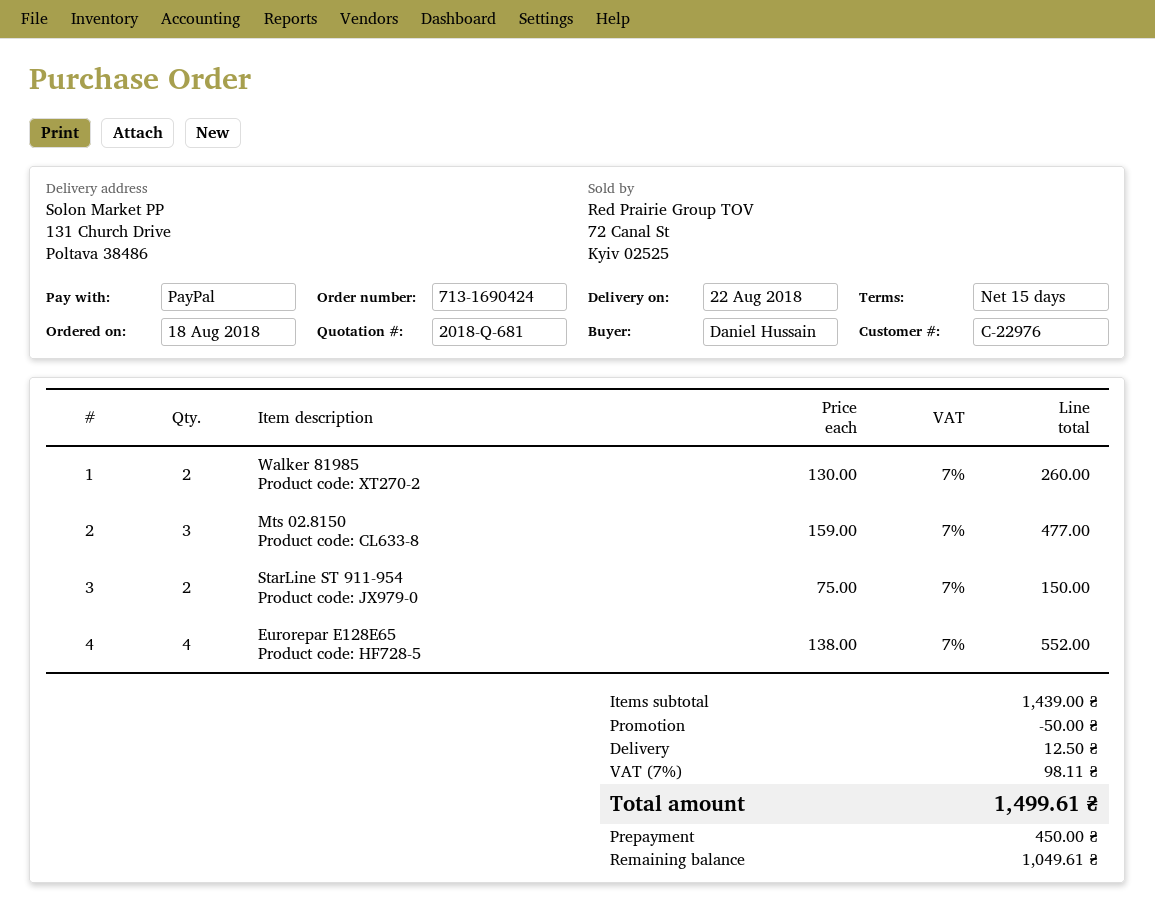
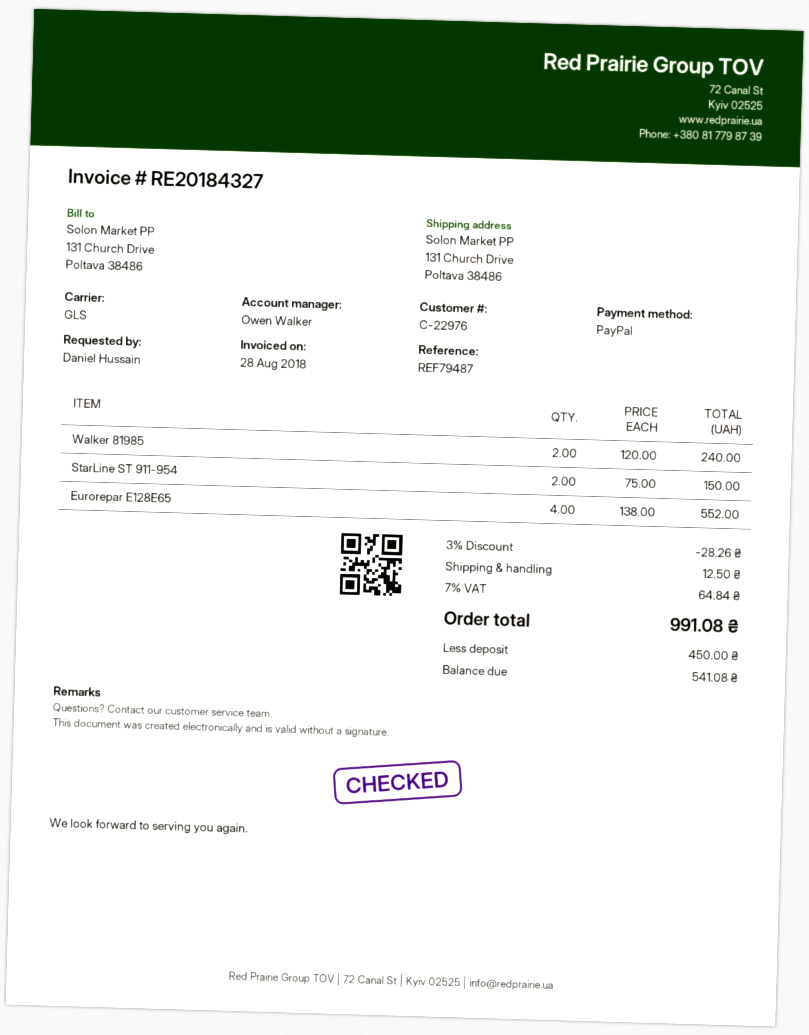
Walker 81985: 2 x 130.00 = 260.00 -> 2 x 120.00 = 240.00
Mts 02.8150: 3 x 159.00 = 477.00 -> none
discount: 50.00 -> 28.26
tax: 7% = 98.11 -> 7% = 64.84
total: 1499.61 -> 991.08
balance: 1049.61 -> 541.08

